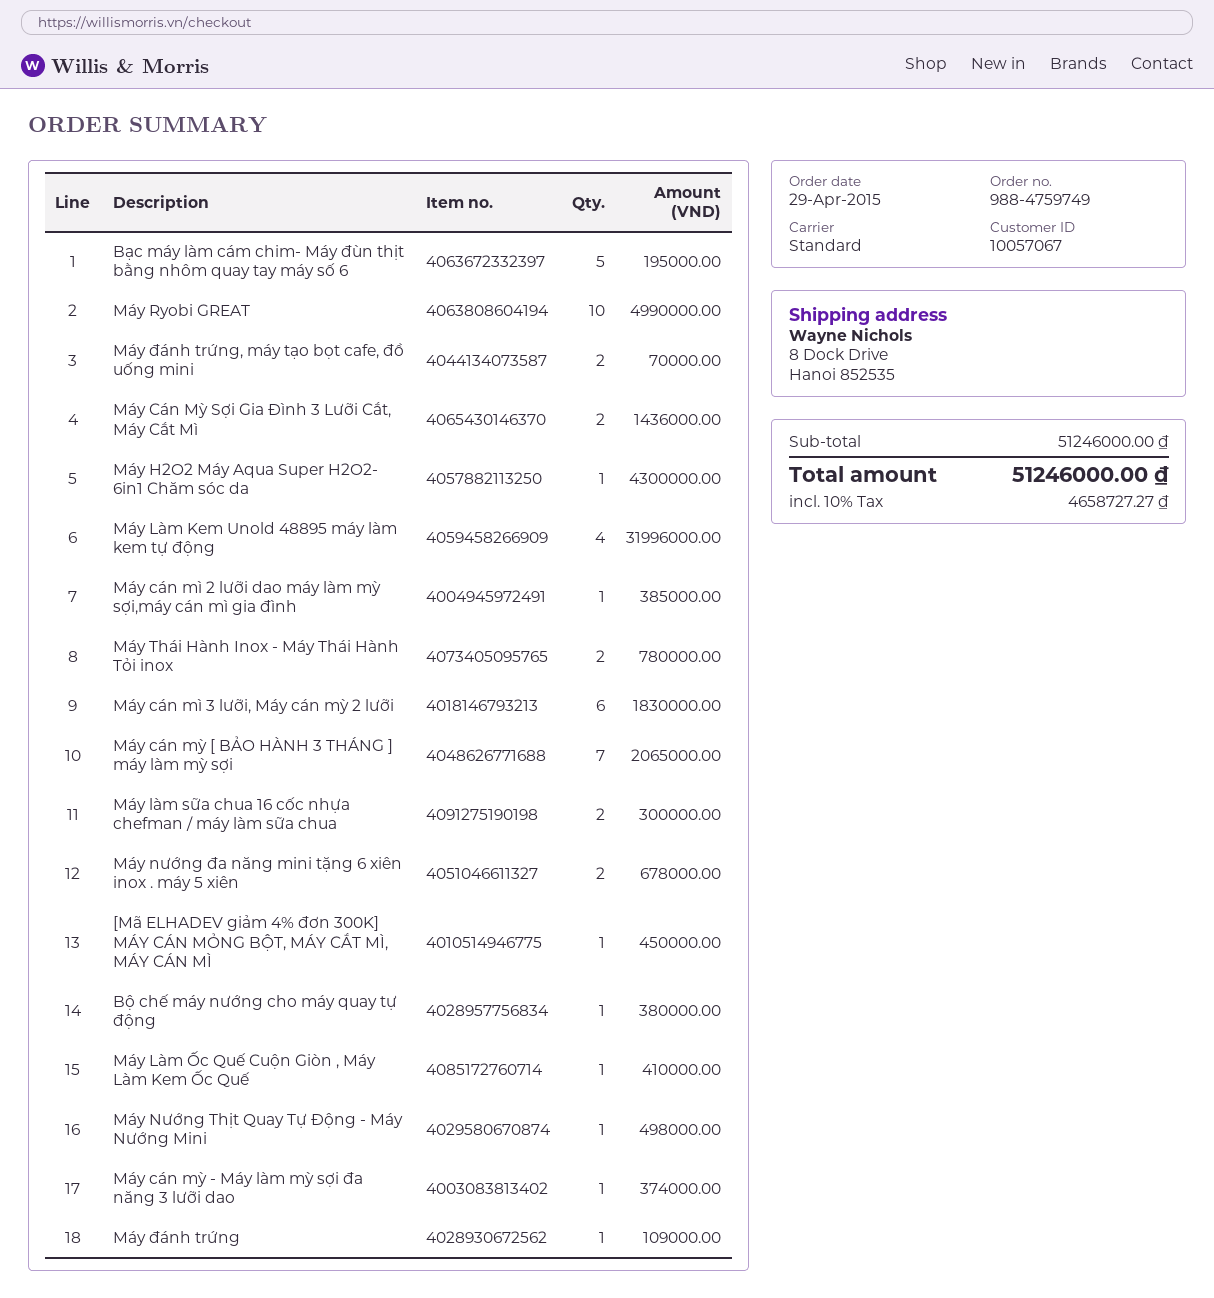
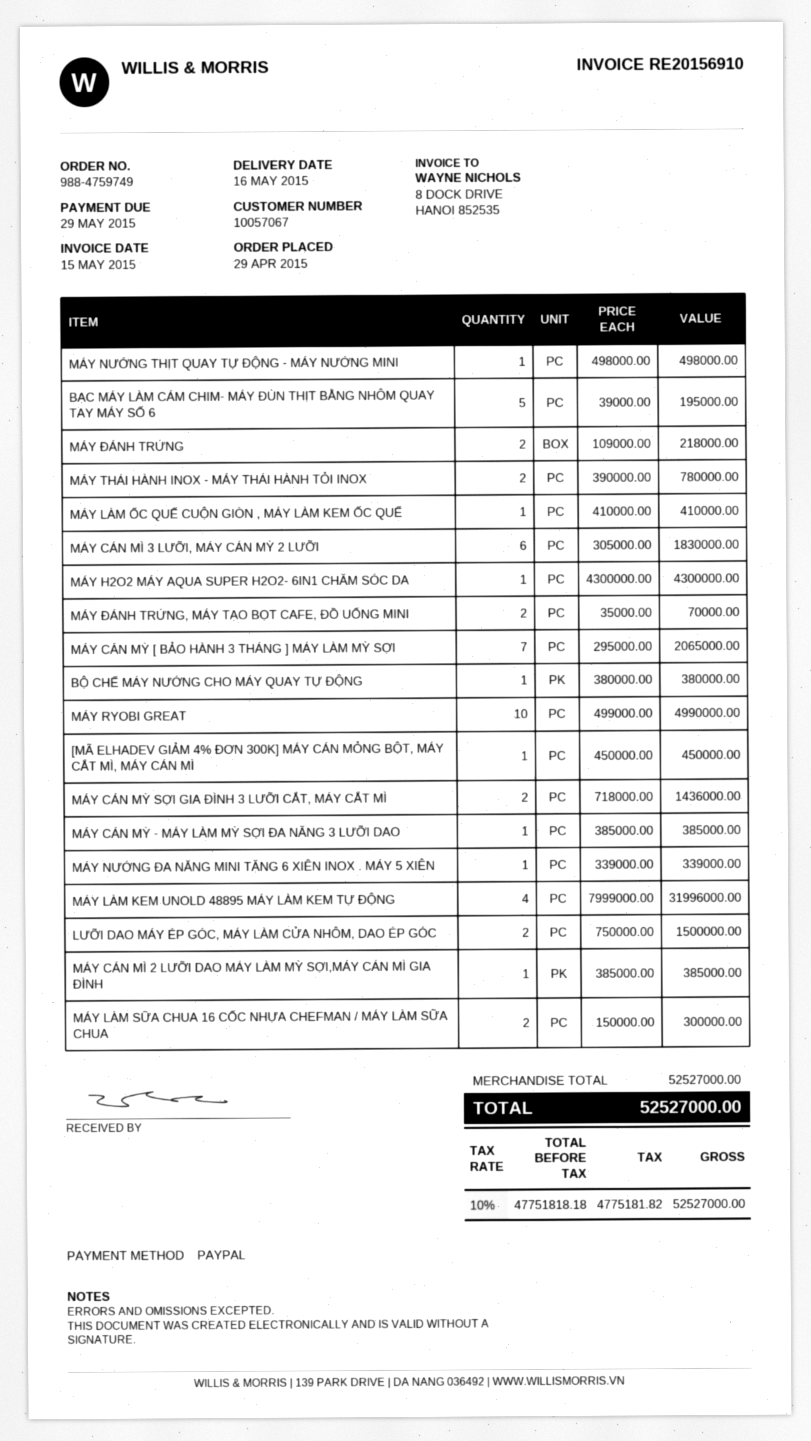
Máy nướng đa năng mini tặng 6 xiên inox . máy 5 xiên: 2 for 678000.00 -> 1 for 339000.00
Máy cán mỳ - Máy làm mỳ sợi đa năng 3 lưỡi dao: 1 for 374000.00 -> 1 for 385000.00
Máy đánh trứng: 1 for 109000.00 -> 2 for 218000.00
LƯỠI DAO MÁY ÉP GÓC, MÁY LÀM CỬA NHÔM, DAO ÉP GÓC: none -> 2 for 1500000.00
subtotal: 51246000.00 -> 52527000.00
tax: 10% = 4658727.27 -> 10% = 4775181.82
total: 51246000.00 -> 52527000.00

